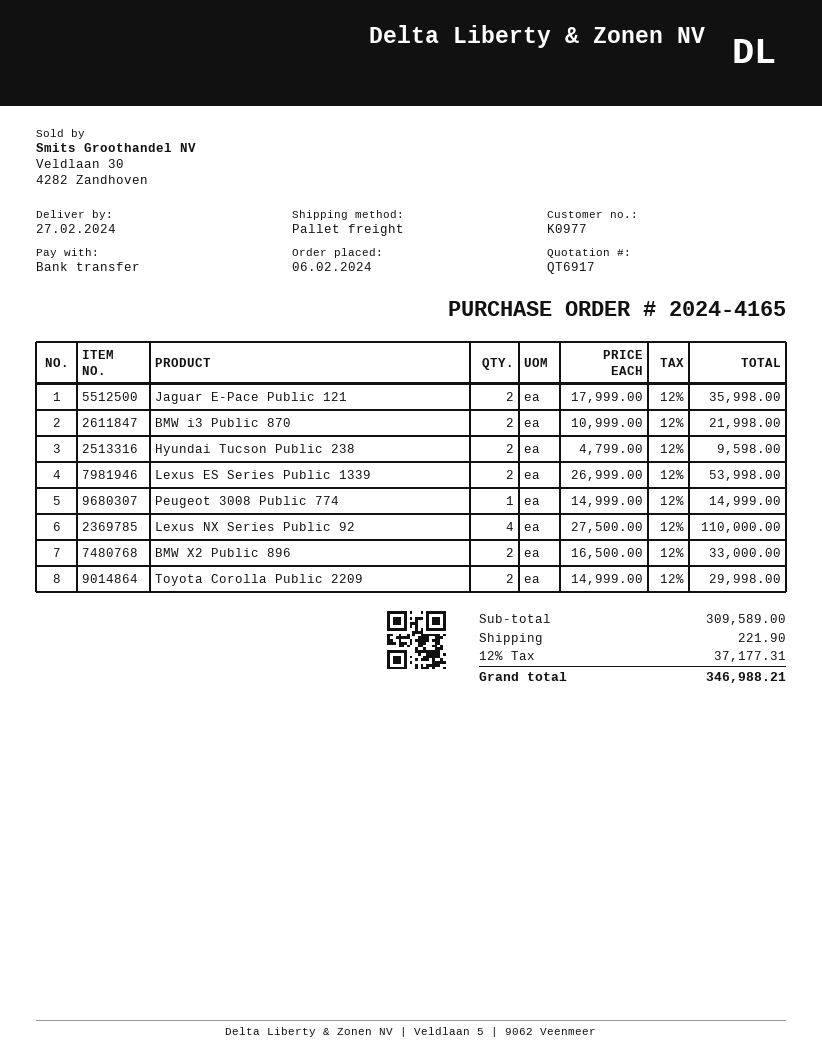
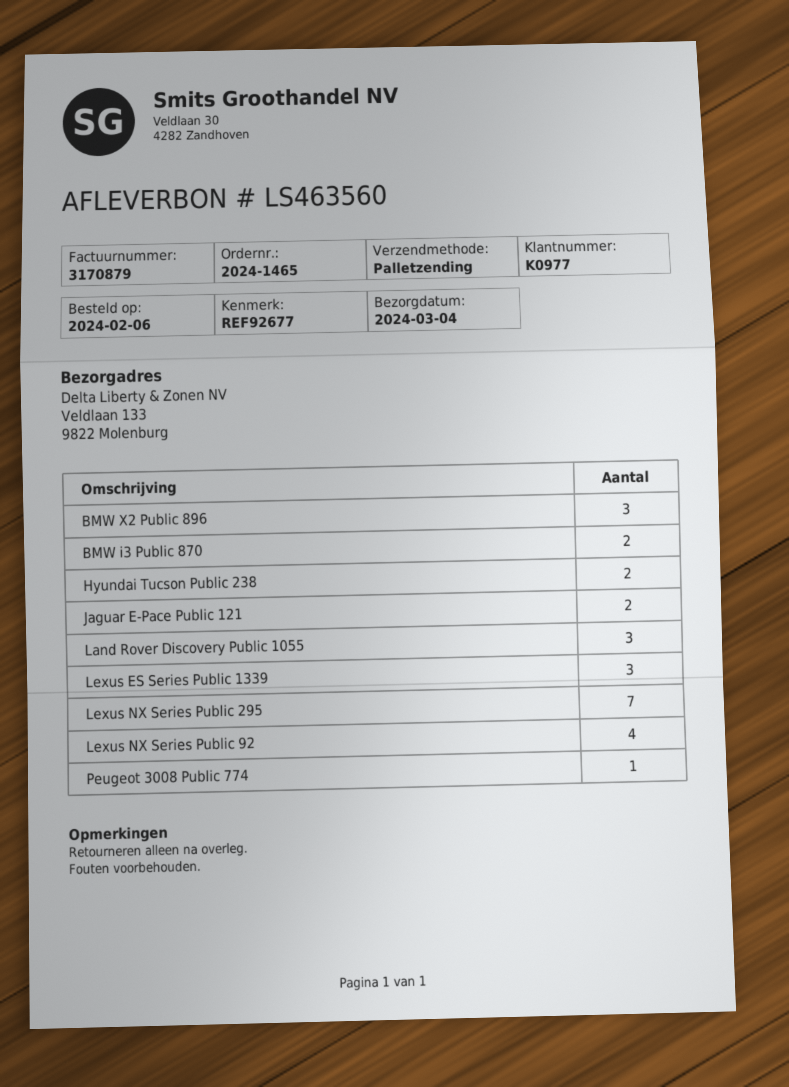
order number: 2024-4165 -> 2024-1465
delivery date: 2024-02-27 -> 2024-03-04
Lexus ES Series Public 1339: 2 -> 3
BMW X2 Public 896: 2 -> 3
Toyota Corolla Public 2209: 2 -> none
Land Rover Discovery Public 1055: none -> 3
Lexus NX Series Public 295: none -> 7

